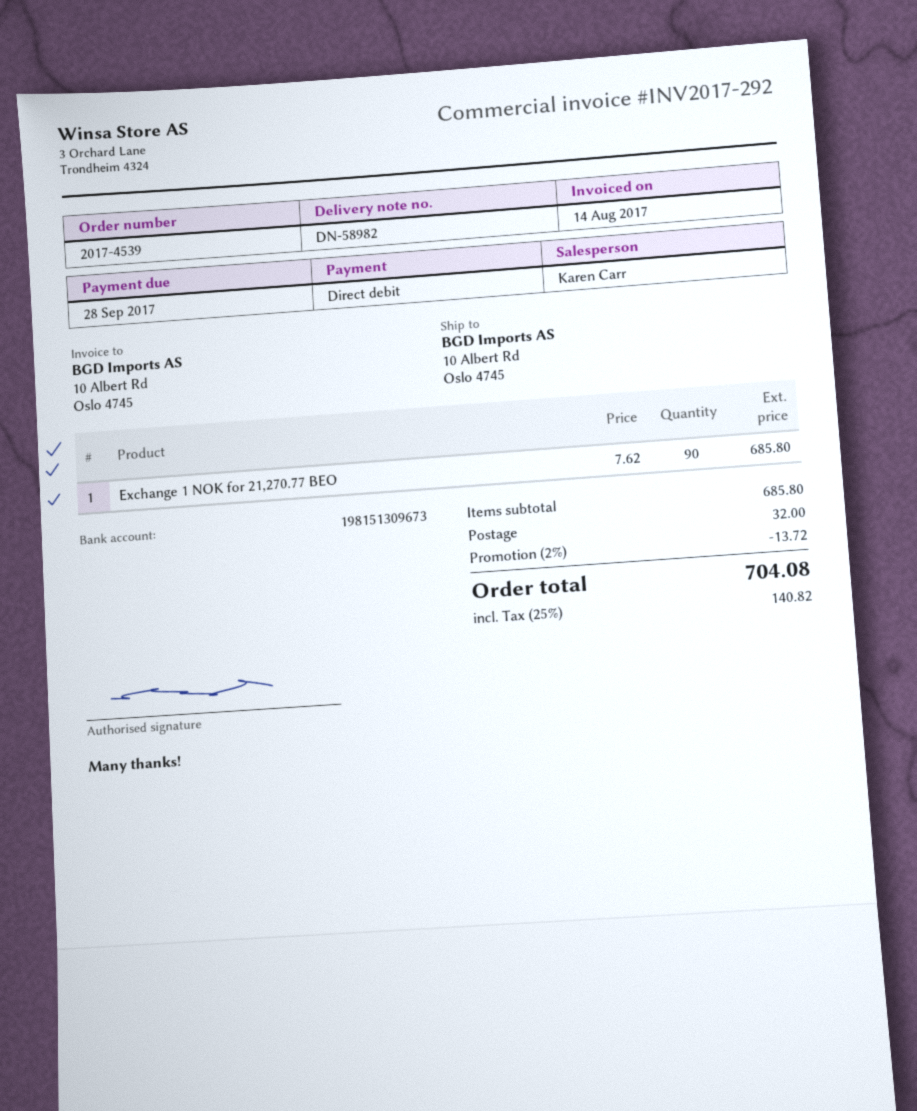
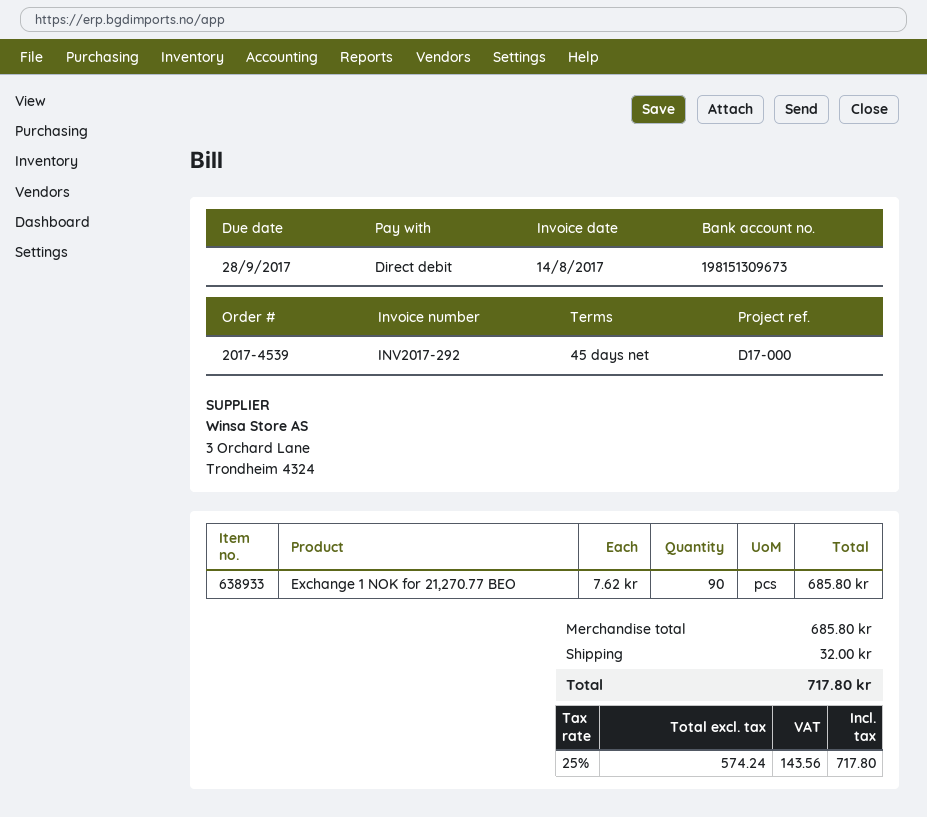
discount: 2% = 13.72 -> none
tax: 25% = 140.82 -> 25% = 143.56
total: 704.08 -> 717.80

